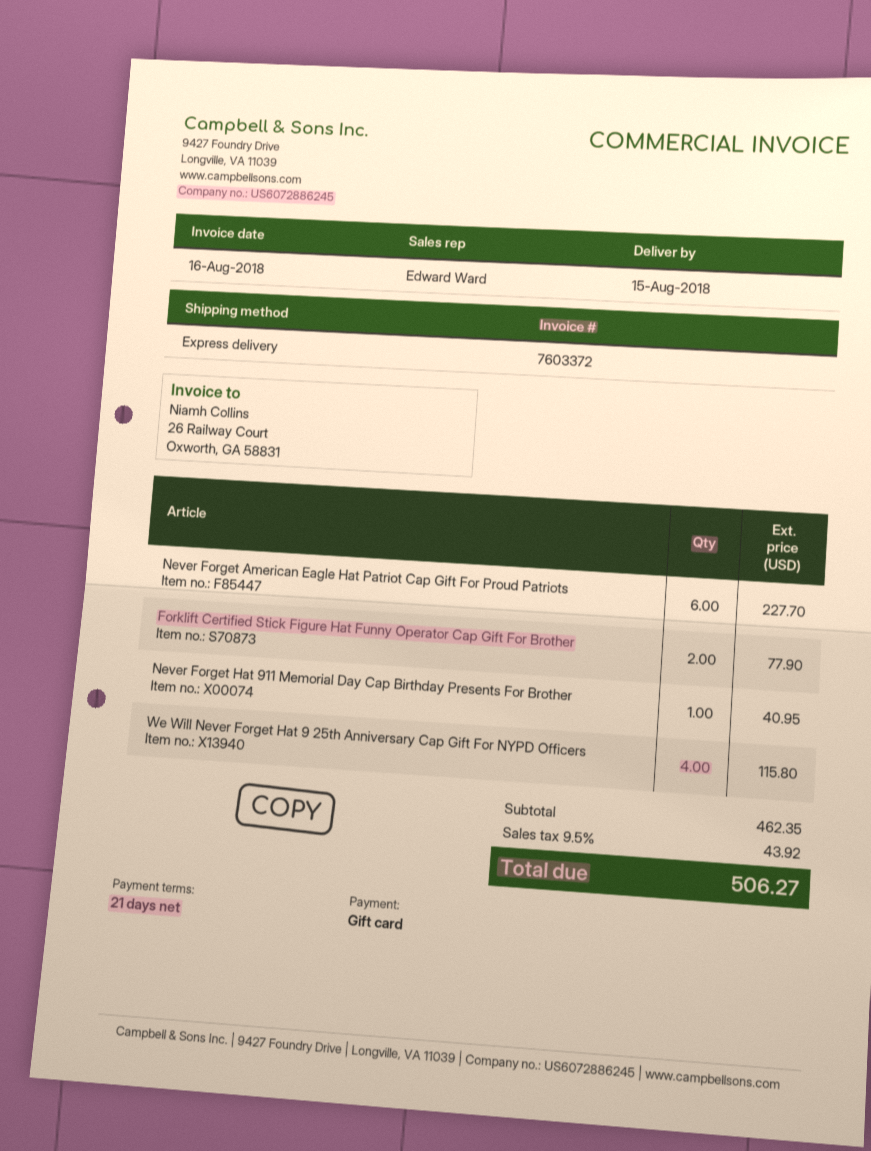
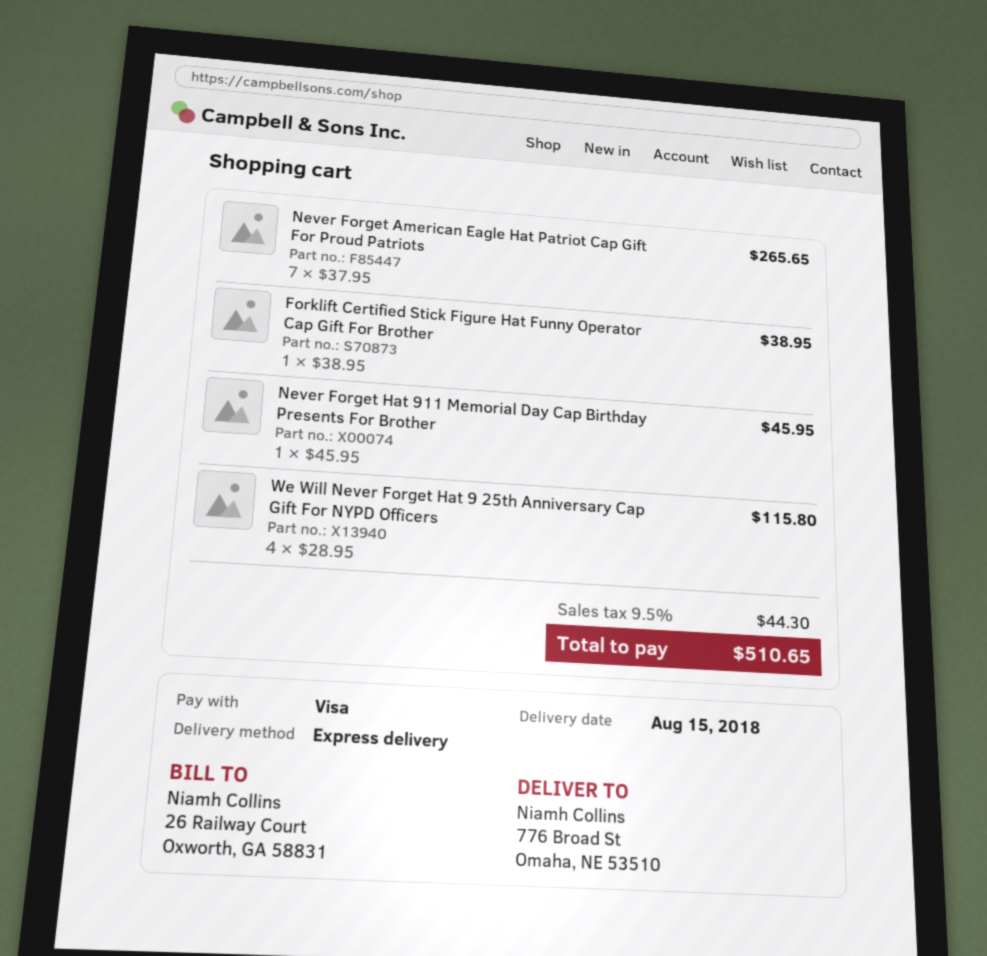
payment method: gift card -> Visa
Never Forget American Eagle Hat Patriot Cap Gift For Proud Patriots: 6 for 227.70 -> 7 for 265.65
Forklift Certified Stick Figure Hat Funny Operator Cap Gift For Brother: 2 for 77.90 -> 1 for 38.95
Never Forget Hat 911 Memorial Day Cap Birthday Presents For Brother: 1 for 40.95 -> 1 for 45.95
tax: 9.5% = 43.92 -> 9.5% = 44.30
total: 506.27 -> 510.65

